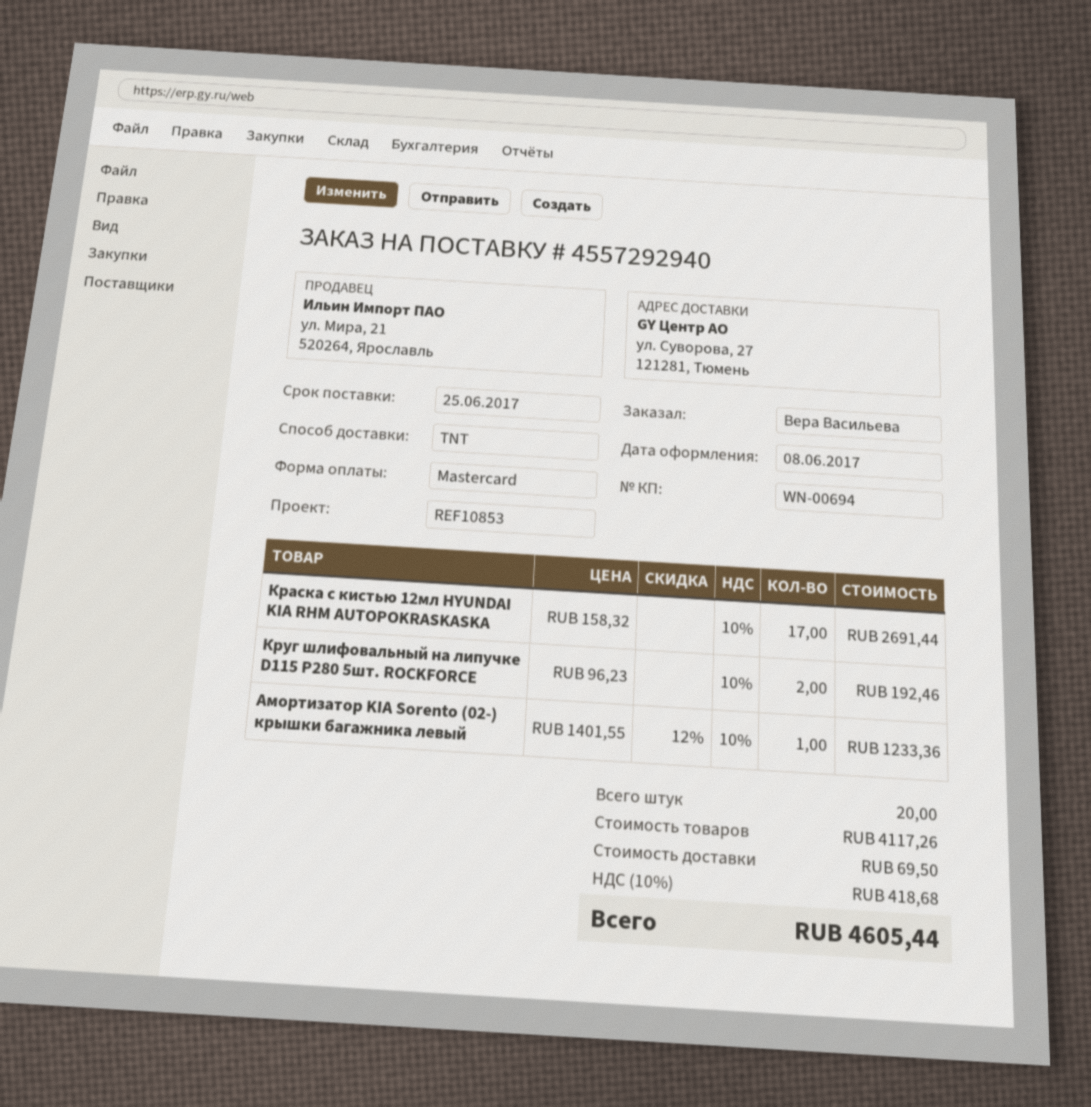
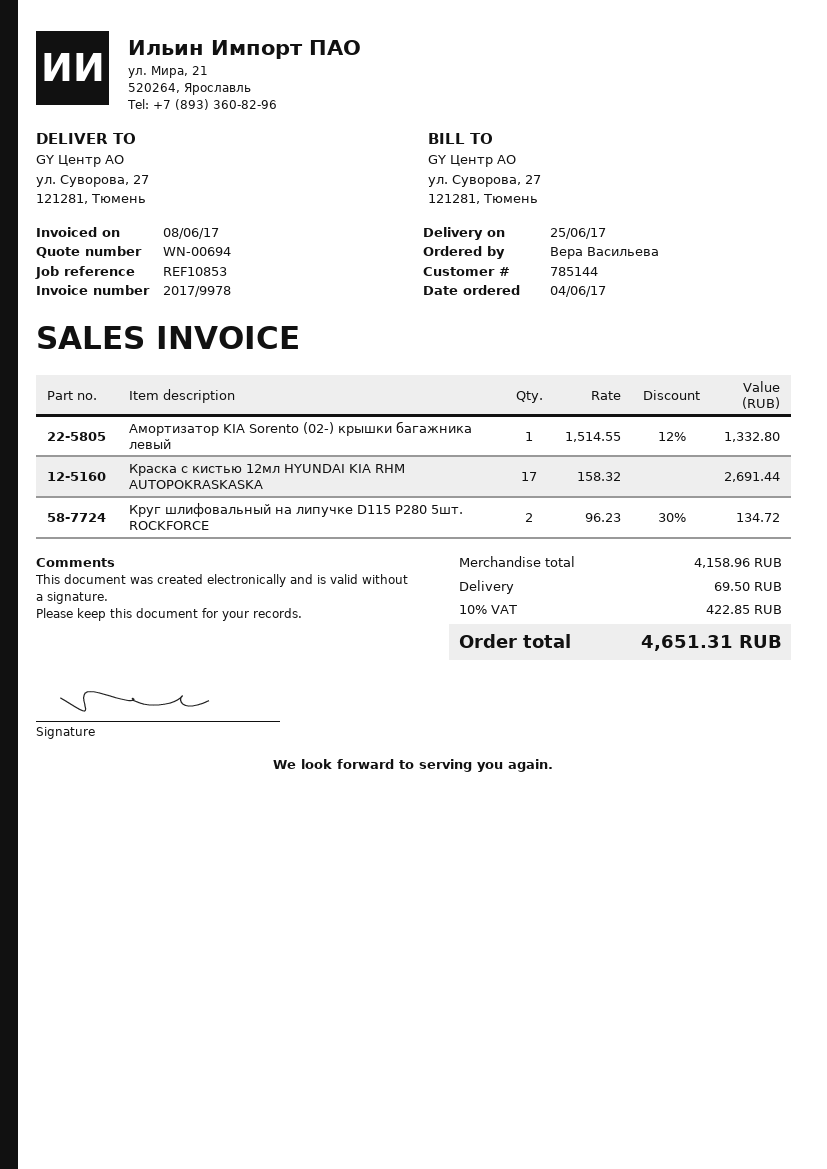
order date: 2017-06-08 -> 2017-06-04
Круг шлифовальный на липучке D115 P280 5шт. ROCKFORCE: 2 x 96.23 = 192.46 -> 2 x 96.23 - 30% = 134.72
Амортизатор KIA Sorento (02-) крышки багажника левый: 1 x 1401.55 - 12% = 1233.36 -> 1 x 1514.55 - 12% = 1332.80
subtotal: 4117.26 -> 4158.96
tax: 10% = 418.68 -> 10% = 422.85
total: 4605.44 -> 4651.31

